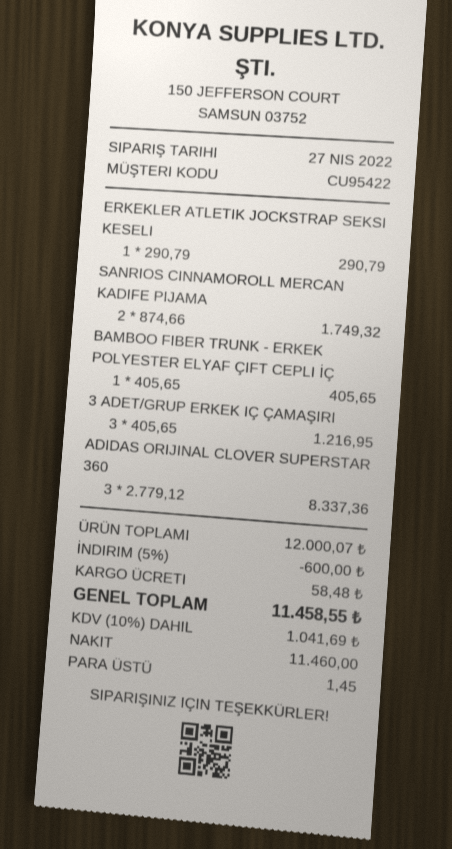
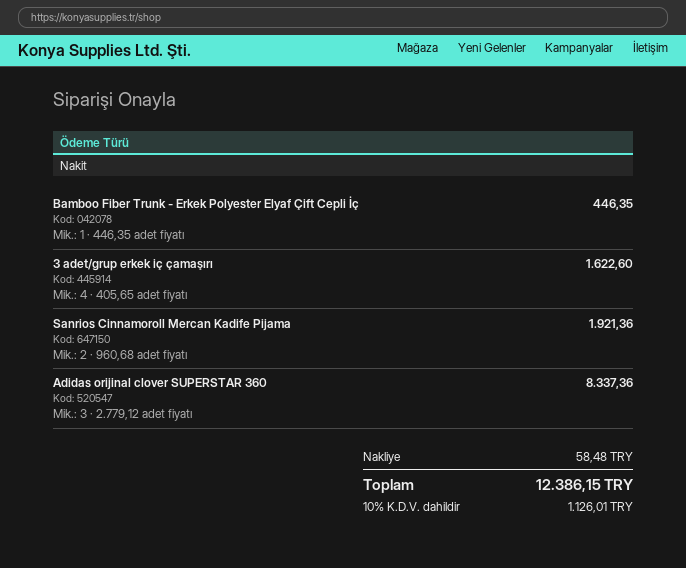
ERKEKLER ATLETIK JOCKSTRAP SEKSI KESELI: 1 x 290.79 = 290.79 -> none
SANRIOS CINNAMOROLL MERCAN KADIFE PIJAMA: 2 x 874.66 = 1749.32 -> 2 x 960.68 = 1921.36
BAMBOO FIBER TRUNK - ERKEK POLYESTER ELYAF ÇIFT CEPLI İÇ: 1 x 405.65 = 405.65 -> 1 x 446.35 = 446.35
3 ADET/GRUP ERKEK IÇ ÇAMAŞIRI: 3 x 405.65 = 1216.95 -> 4 x 405.65 = 1622.60
discount: 5% = 600.00 -> none
tax: 10% = 1041.69 -> 10% = 1126.01
total: 11458.55 -> 12386.15

